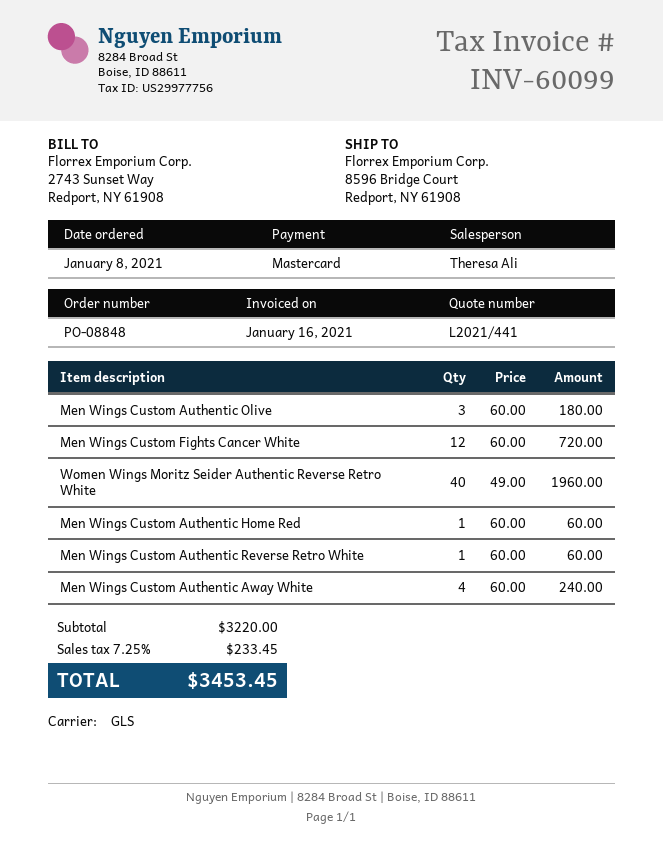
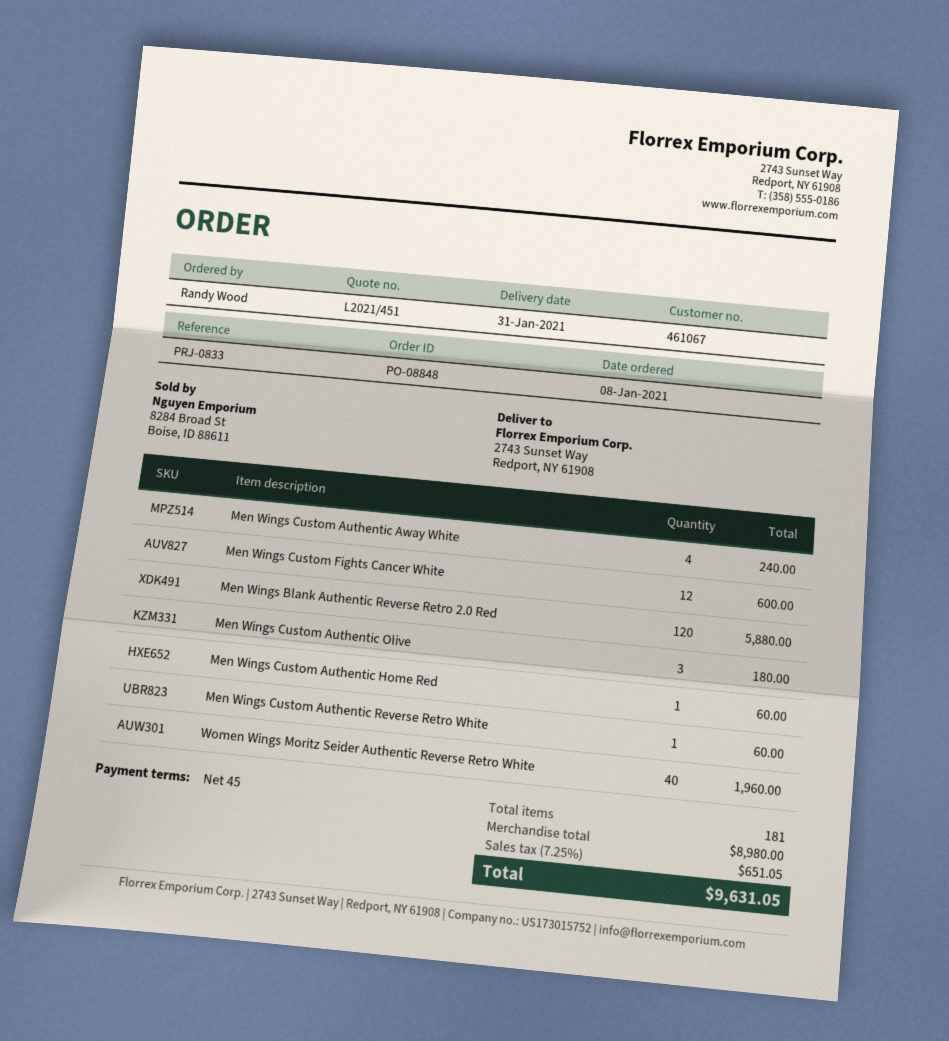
quote number: L2021/441 -> L2021/451
ship to: 8596 Bridge Court, Redport, NY 61908 -> 2743 Sunset Way, Redport, NY 61908
Men Wings Custom Fights Cancer White: 12 for 720.00 -> 12 for 600.00
Men Wings Blank Authentic Reverse Retro 2.0 Red: none -> 120 for 5880.00
subtotal: 3220.00 -> 8980.00
tax: 7.25% = 233.45 -> 7.25% = 651.05
total: 3453.45 -> 9631.05

